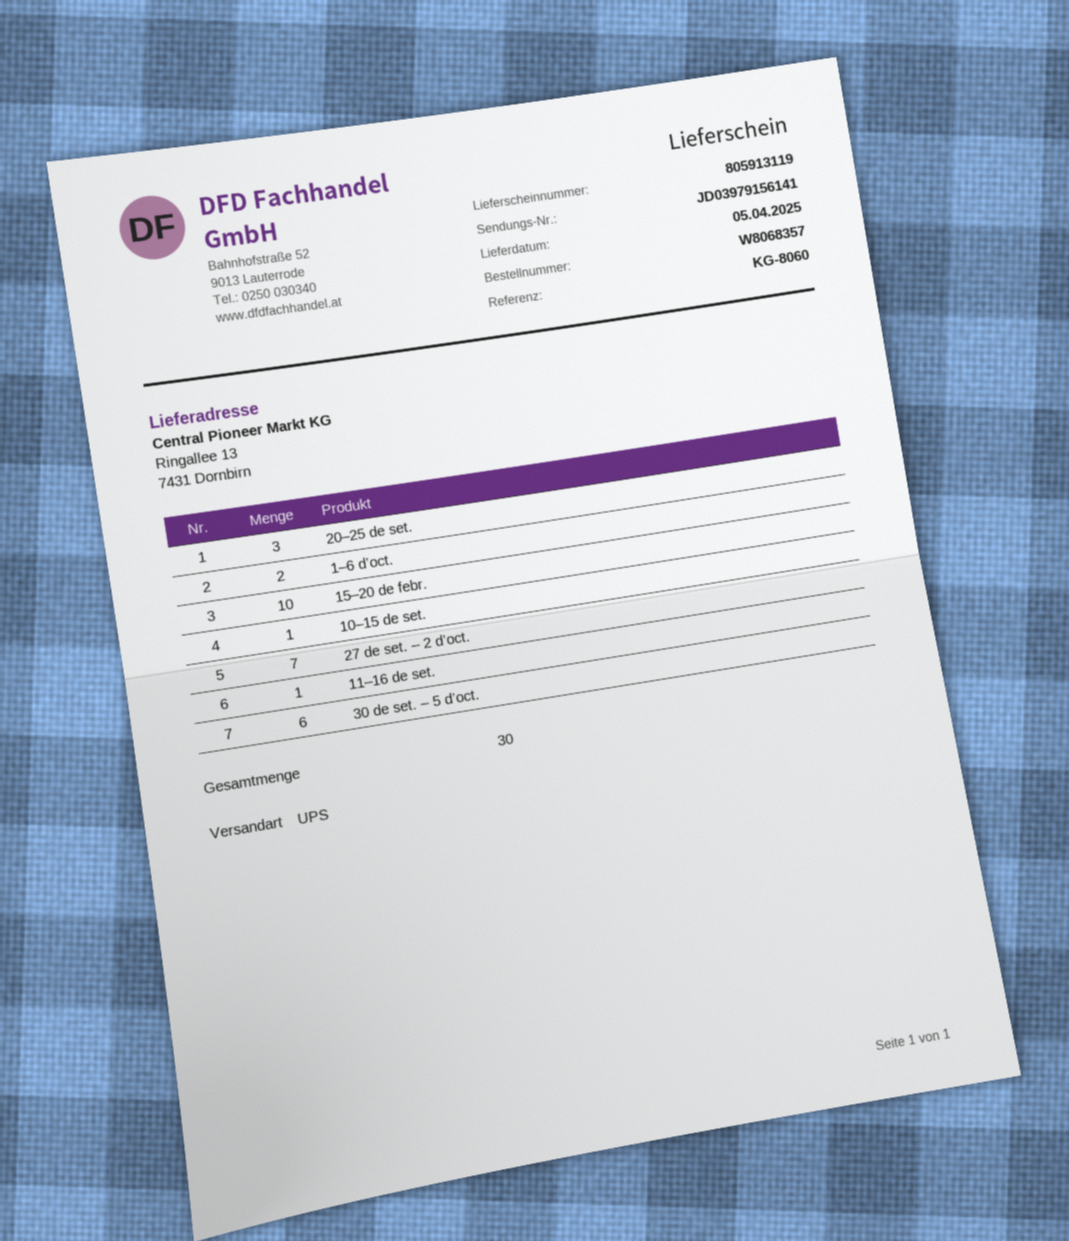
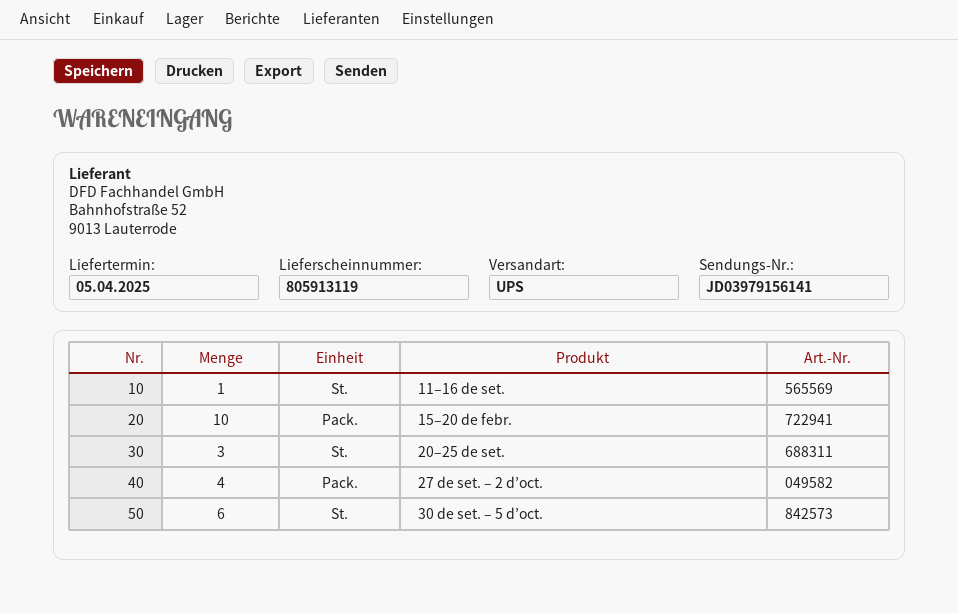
1–6 d’oct.: 2 -> none
10–15 de set.: 1 -> none
27 de set. – 2 d’oct.: 7 -> 4

